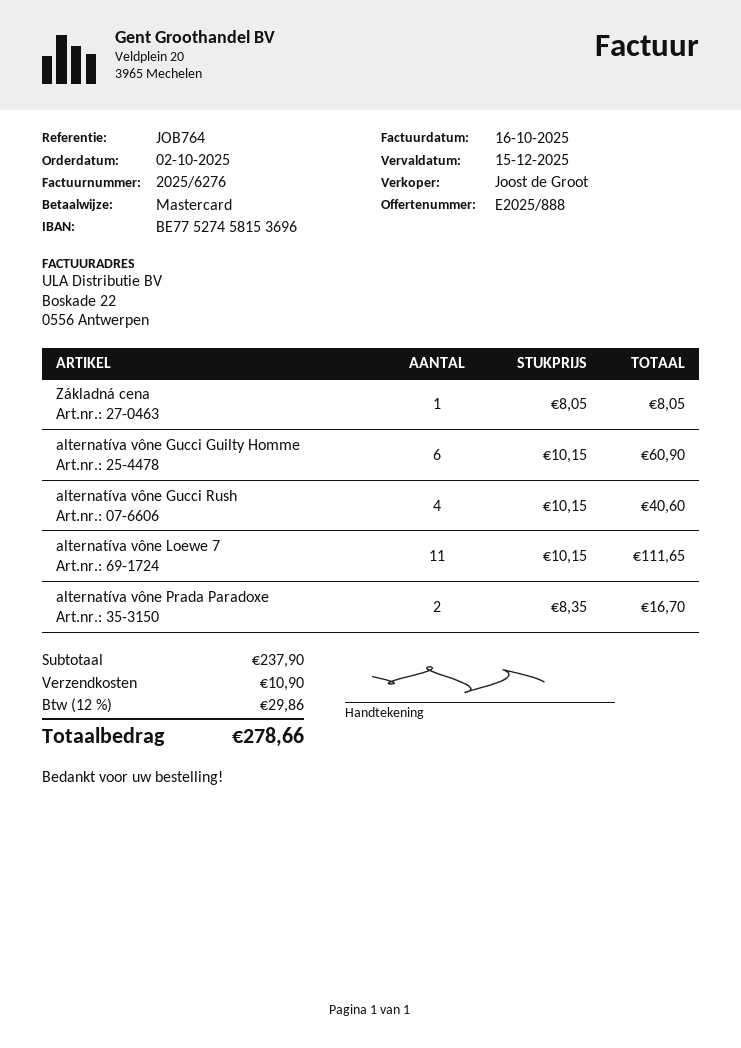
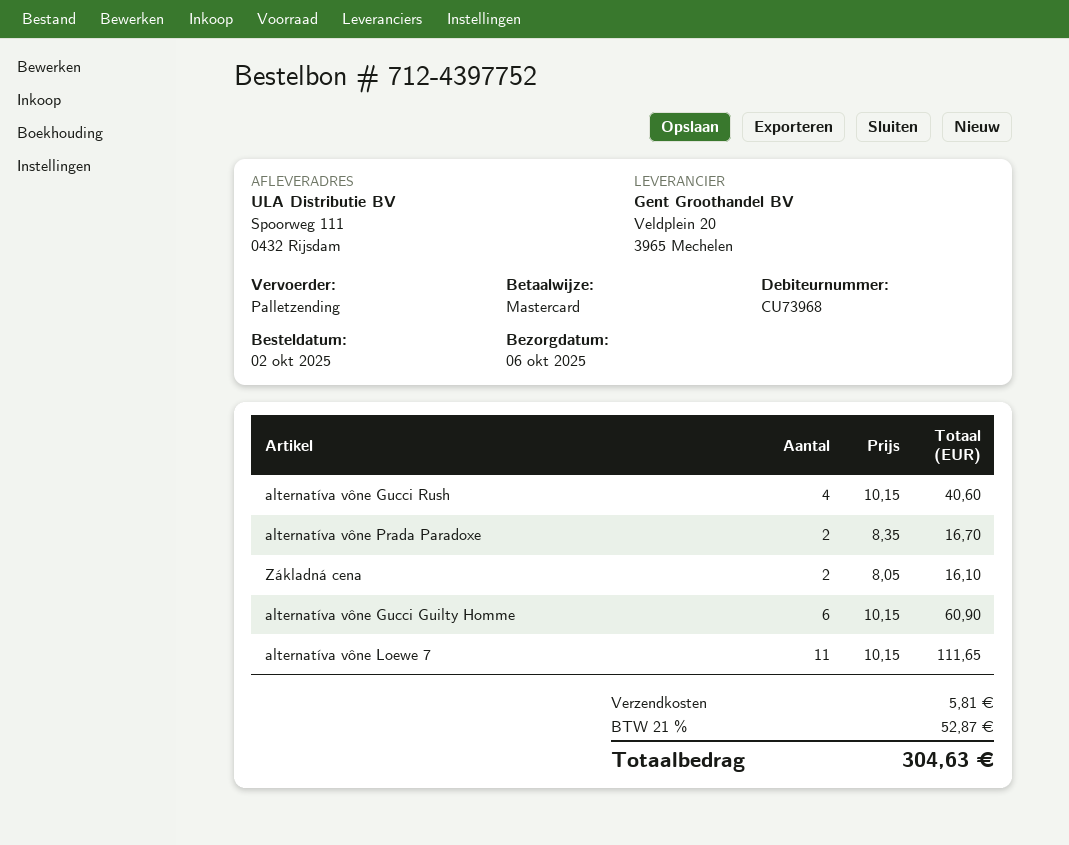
Základná cena: 1 x 8.05 = 8.05 -> 2 x 8.05 = 16.10
shipping: 10.90 -> 5.81
tax: 12% = 29.86 -> 21% = 52.87
total: 278.66 -> 304.63

